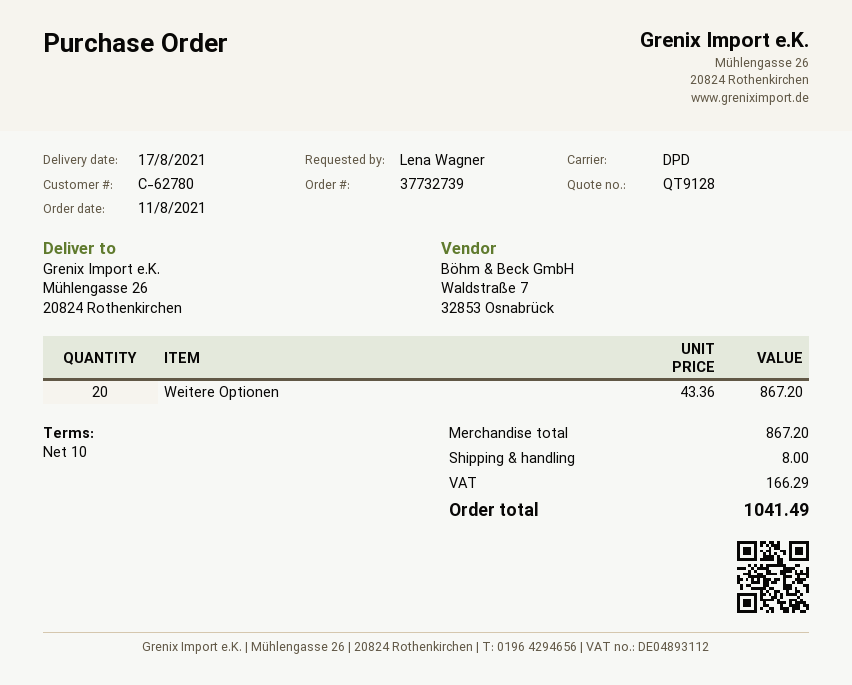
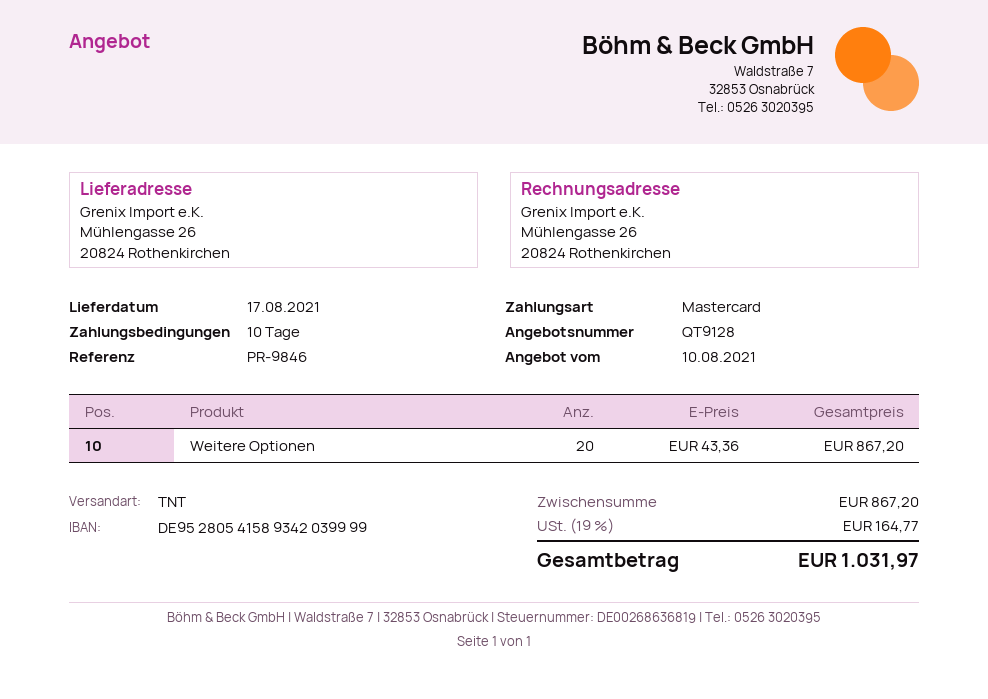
shipping method: DPD -> TNT
shipping: 8.00 -> none
tax: 166.29 -> 164.77
total: 1041.49 -> 1031.97

